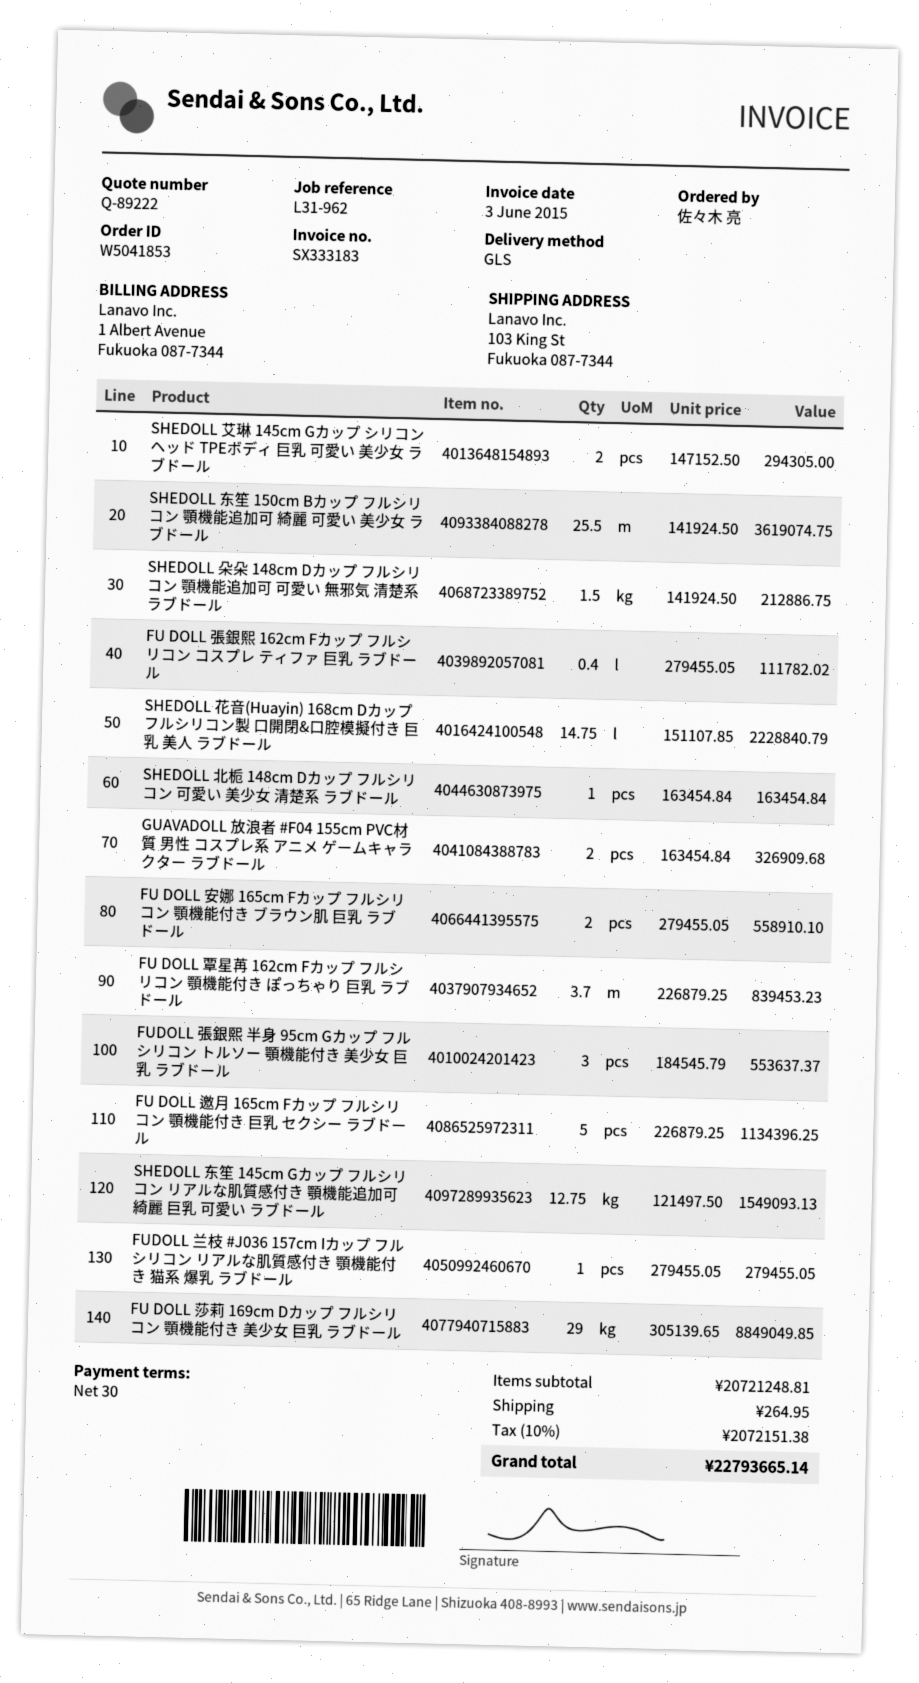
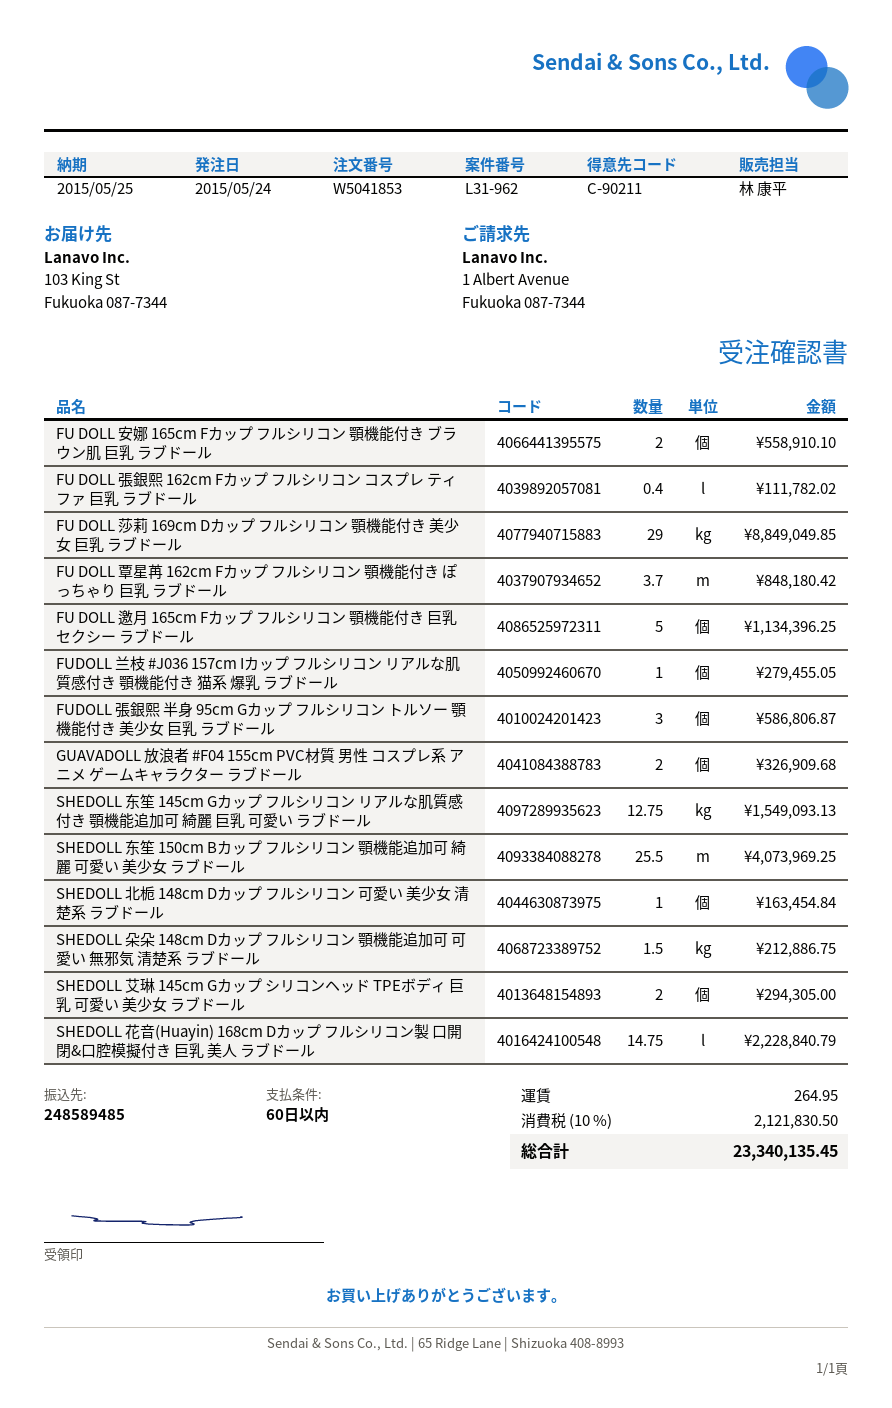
payment terms: 30 days -> 60 days
SHEDOLL 东笙 150cm Bカップ フルシリコン 顎機能追加可 綺麗 可愛い 美少女 ラブドール: 25.5 for 3619074.75 -> 25.5 for 4073969.25
FU DOLL 覃星苒 162cm Fカップ フルシリコン 顎機能付き ぽっちゃり 巨乳 ラブドール: 3.7 for 839453.23 -> 3.7 for 848180.42
FUDOLL 張銀熙 半身 95cm Gカップ フルシリコン トルソー 顎機能付き 美少女 巨乳 ラブドール: 3 for 553637.37 -> 3 for 586806.87
tax: 10% = 2072151.38 -> 10% = 2121830.50
total: 22793665.14 -> 23340135.45

